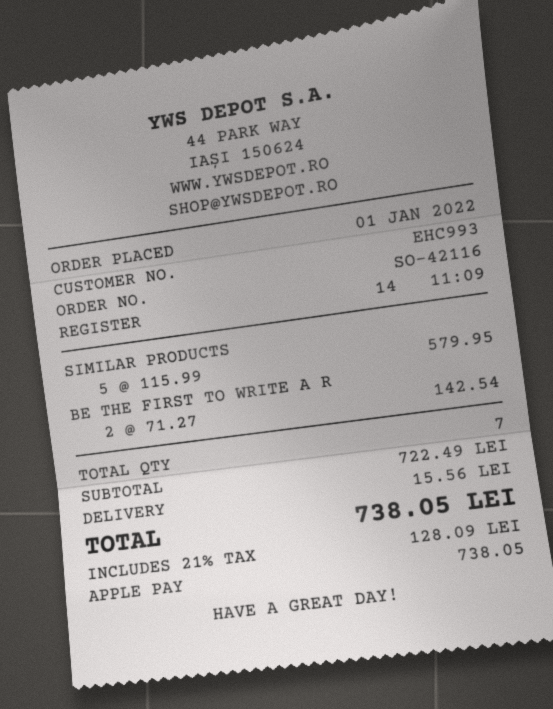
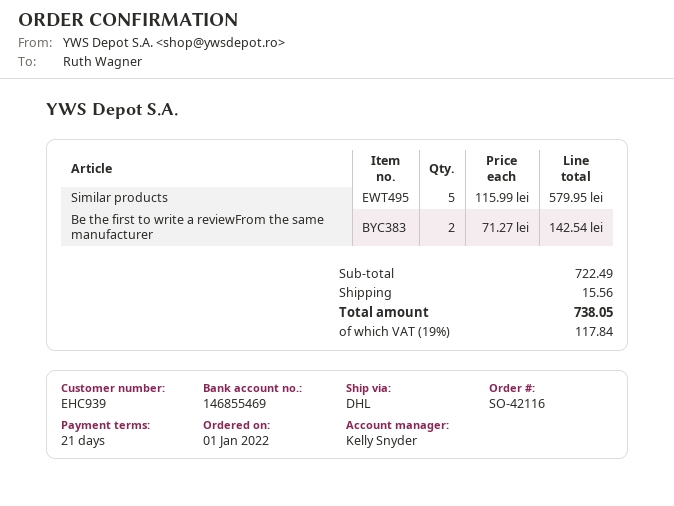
customer number: EHC993 -> EHC939
tax: 21% = 128.09 -> 19% = 117.84

